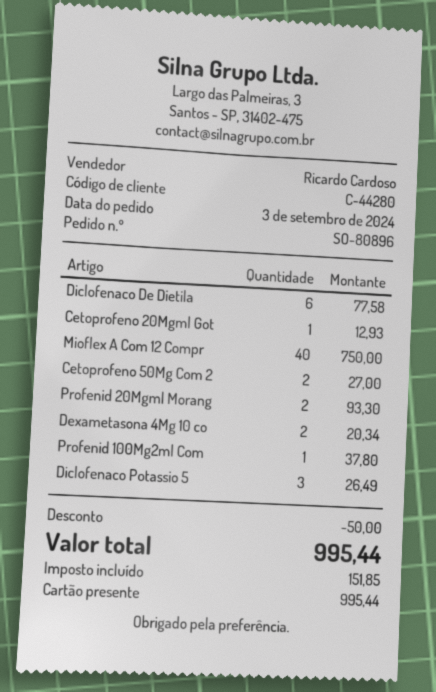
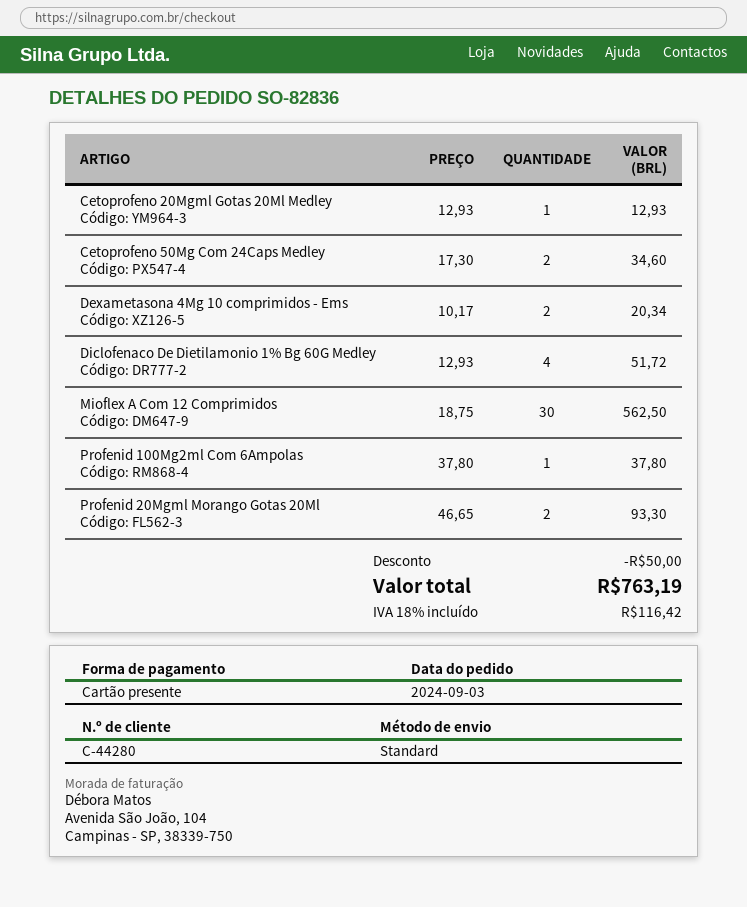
order number: SO-80896 -> SO-82836
Diclofenaco De Dietila: 6 for 77.58 -> 4 for 51.72
Mioflex A Com 12 Compr: 40 for 750.00 -> 30 for 562.50
Cetoprofeno 50Mg Com 2: 2 for 27.00 -> 2 for 34.60
Diclofenaco Potassio 5: 3 for 26.49 -> none
tax: 151.85 -> 116.42
total: 995.44 -> 763.19

